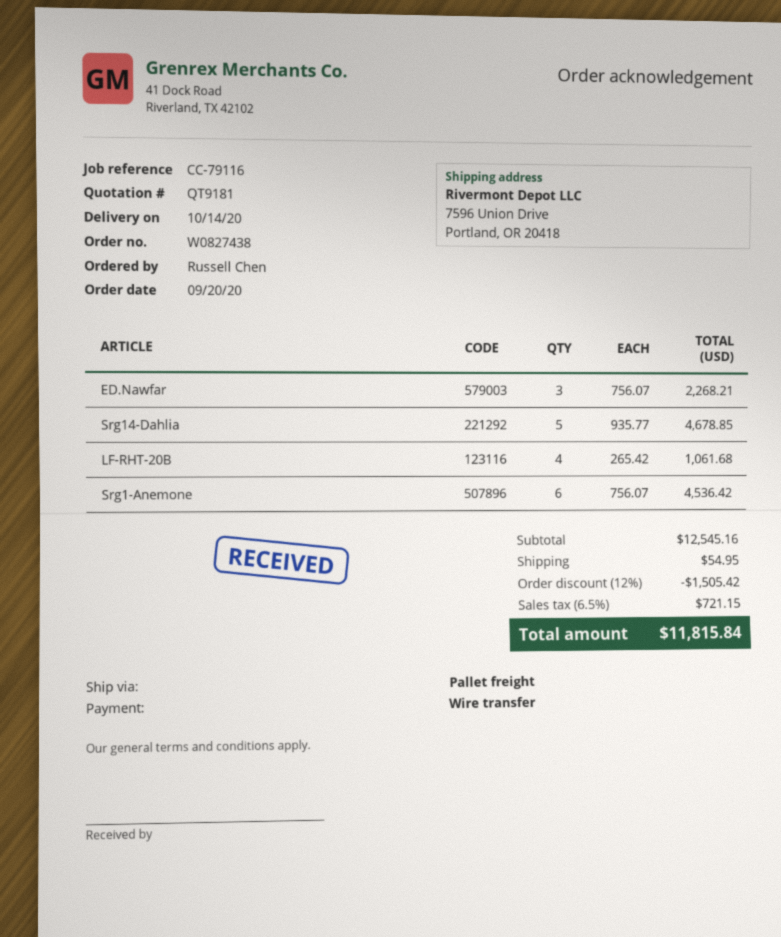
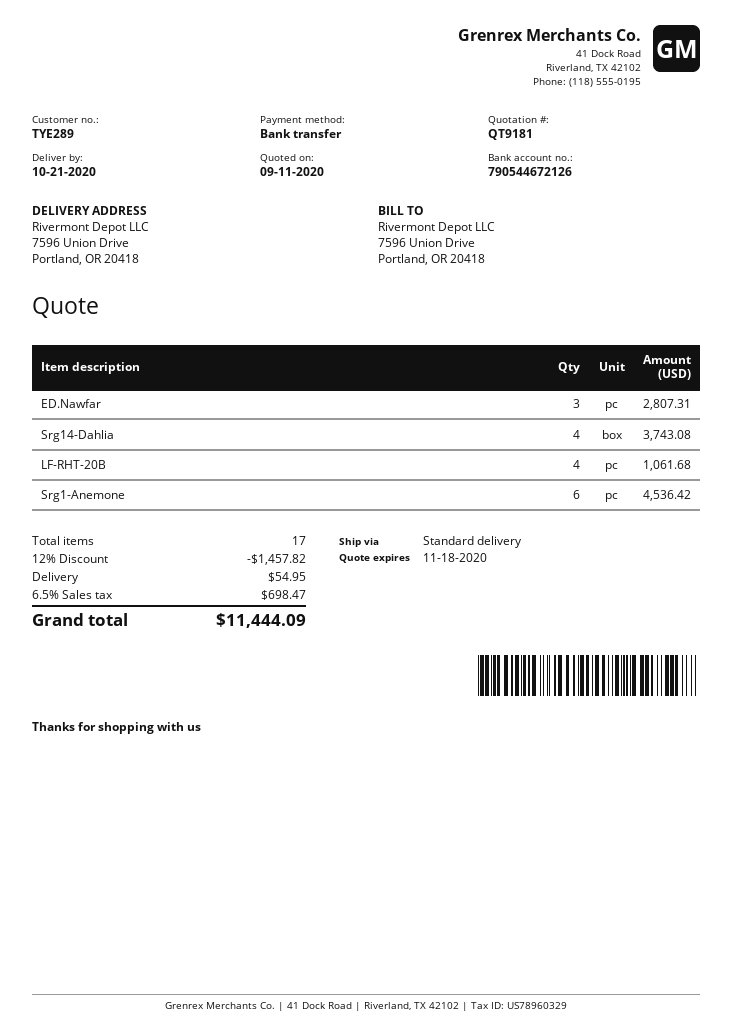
delivery date: 2020-10-14 -> 2020-10-21
shipping method: pallet freight -> standard
ED.Nawfar: 3 for 2268.21 -> 3 for 2807.31
Srg14-Dahlia: 5 for 4678.85 -> 4 for 3743.08
discount: 12% = 1505.42 -> 12% = 1457.82
tax: 6.5% = 721.15 -> 6.5% = 698.47
total: 11815.84 -> 11444.09

